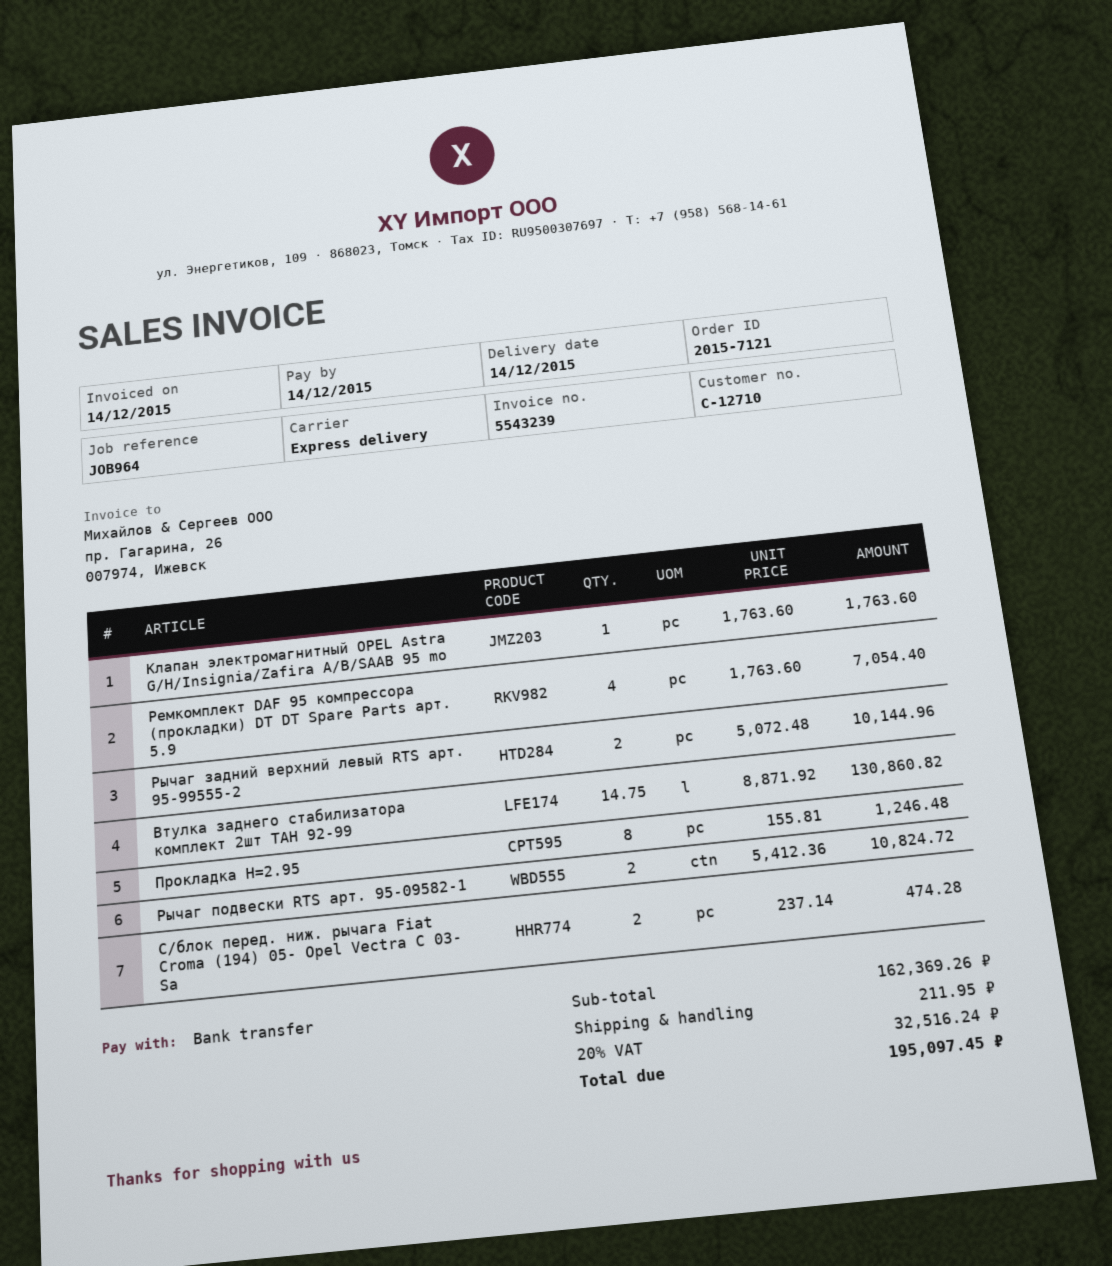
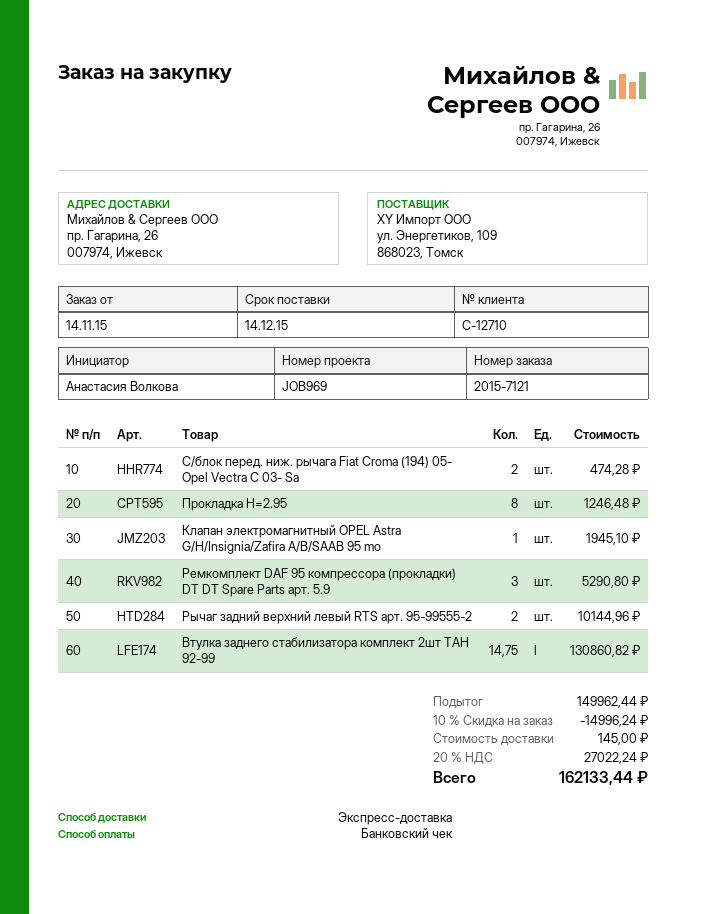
reference: JOB964 -> JOB969
payment method: bank transfer -> cheque
Клапан электромагнитный OPEL Astra G/H/Insignia/Zafira A/B/SAAB 95 mo: 1 for 1763.60 -> 1 for 1945.10
Ремкомплект DAF 95 компрессора (прокладки) DT DT Spare Parts арт. 5.9: 4 for 7054.40 -> 3 for 5290.80
Рычаг подвески RTS арт. 95-09582-1: 2 for 10824.72 -> none
subtotal: 162369.26 -> 149962.44
discount: none -> 10% = 14996.24
shipping: 211.95 -> 145.00
tax: 20% = 32516.24 -> 20% = 27022.24
total: 195097.45 -> 162133.44

